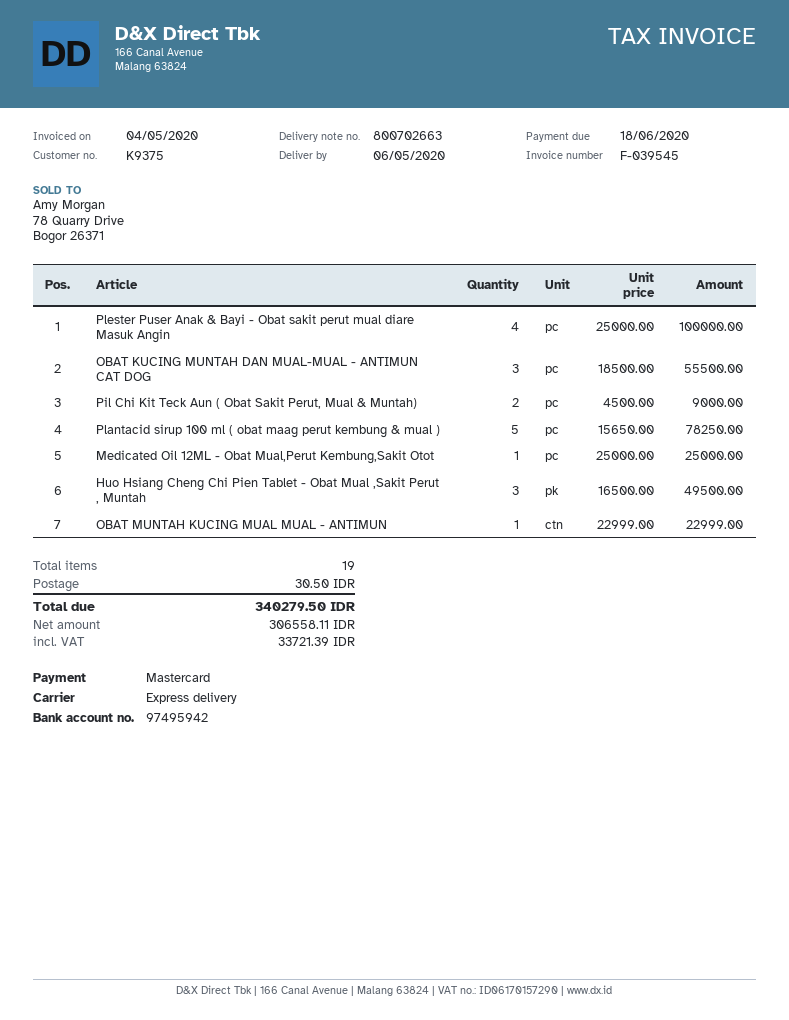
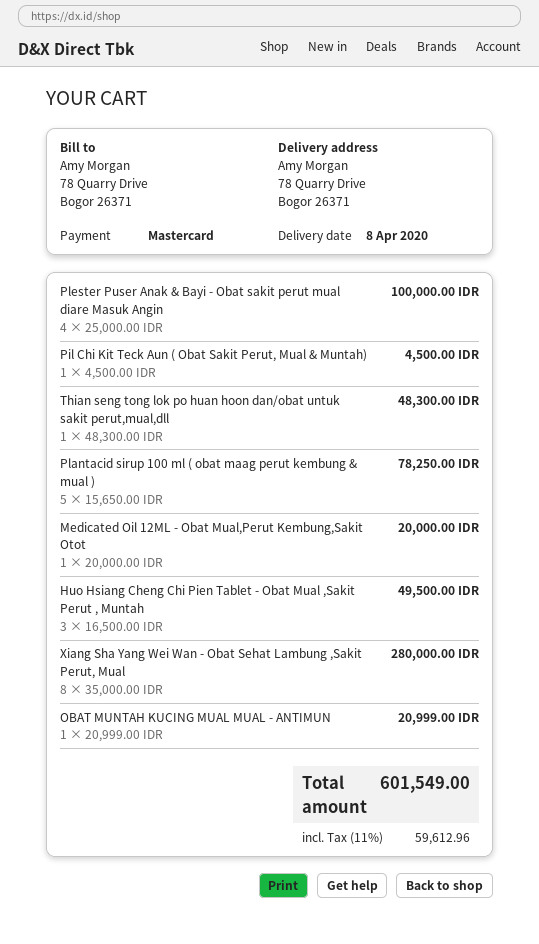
delivery date: 2020-05-06 -> 2020-04-08
OBAT KUCING MUNTAH DAN MUAL-MUAL - ANTIMUN CAT DOG: 3 x 18500.00 = 55500.00 -> none
Pil Chi Kit Teck Aun ( Obat Sakit Perut, Mual & Muntah): 2 x 4500.00 = 9000.00 -> 1 x 4500.00 = 4500.00
Medicated Oil 12ML - Obat Mual,Perut Kembung,Sakit Otot: 1 x 25000.00 = 25000.00 -> 1 x 20000.00 = 20000.00
OBAT MUNTAH KUCING MUAL MUAL - ANTIMUN: 1 x 22999.00 = 22999.00 -> 1 x 20999.00 = 20999.00
Thian seng tong lok po huan hoon dan/obat untuk sakit perut,mual,dll: none -> 1 x 48300.00 = 48300.00
Xiang Sha Yang Wei Wan - Obat Sehat Lambung ,Sakit Perut, Mual: none -> 8 x 35000.00 = 280000.00
shipping: 30.50 -> none
tax: 33721.39 -> 59612.96
total: 340279.50 -> 601549.00

